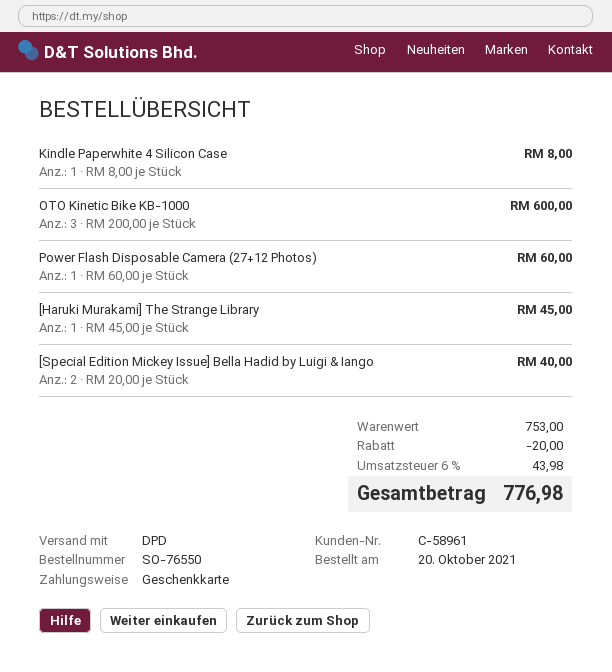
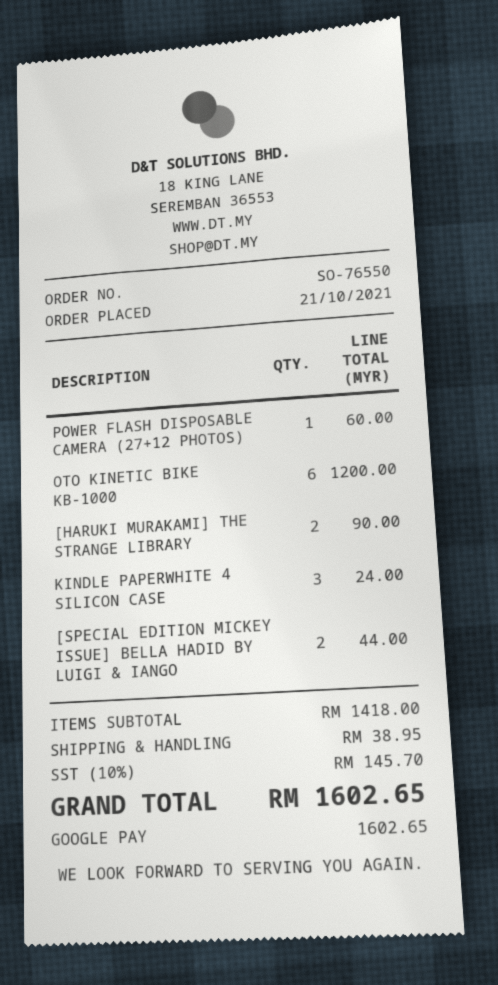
order date: 2021-10-20 -> 2021-10-21
payment method: gift card -> Google Pay
Kindle Paperwhite 4 Silicon Case: 1 for 8.00 -> 3 for 24.00
OTO Kinetic Bike KB-1000: 3 for 600.00 -> 6 for 1200.00
[Haruki Murakami] The Strange Library: 1 for 45.00 -> 2 for 90.00
[Special Edition Mickey Issue] Bella Hadid by Luigi & Iango: 2 for 40.00 -> 2 for 44.00
subtotal: 753.00 -> 1418.00
discount: 20.00 -> none
shipping: none -> 38.95
tax: 6% = 43.98 -> 10% = 145.70
total: 776.98 -> 1602.65

